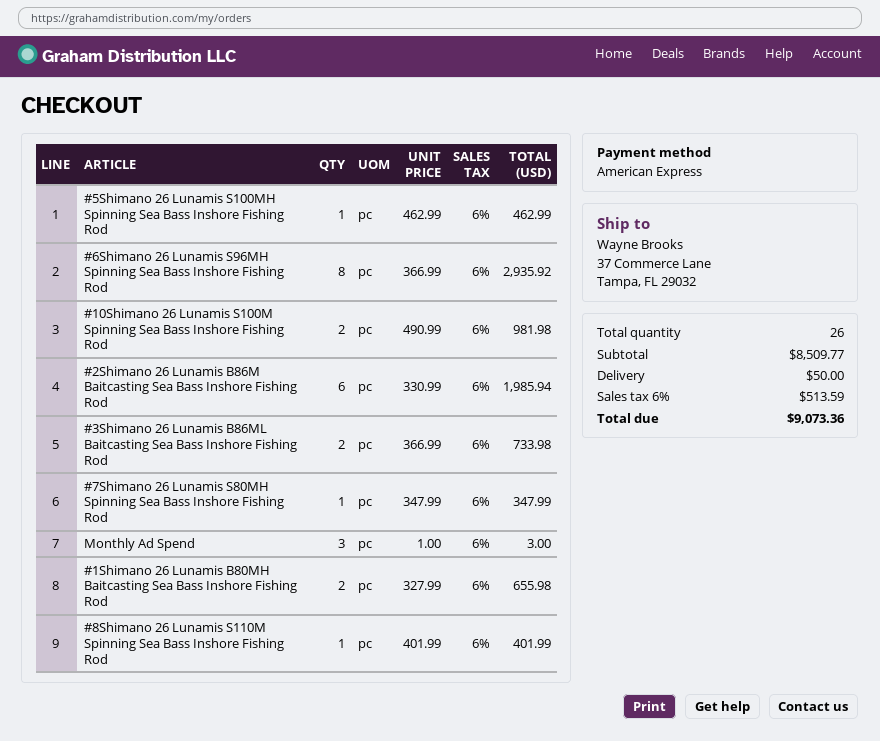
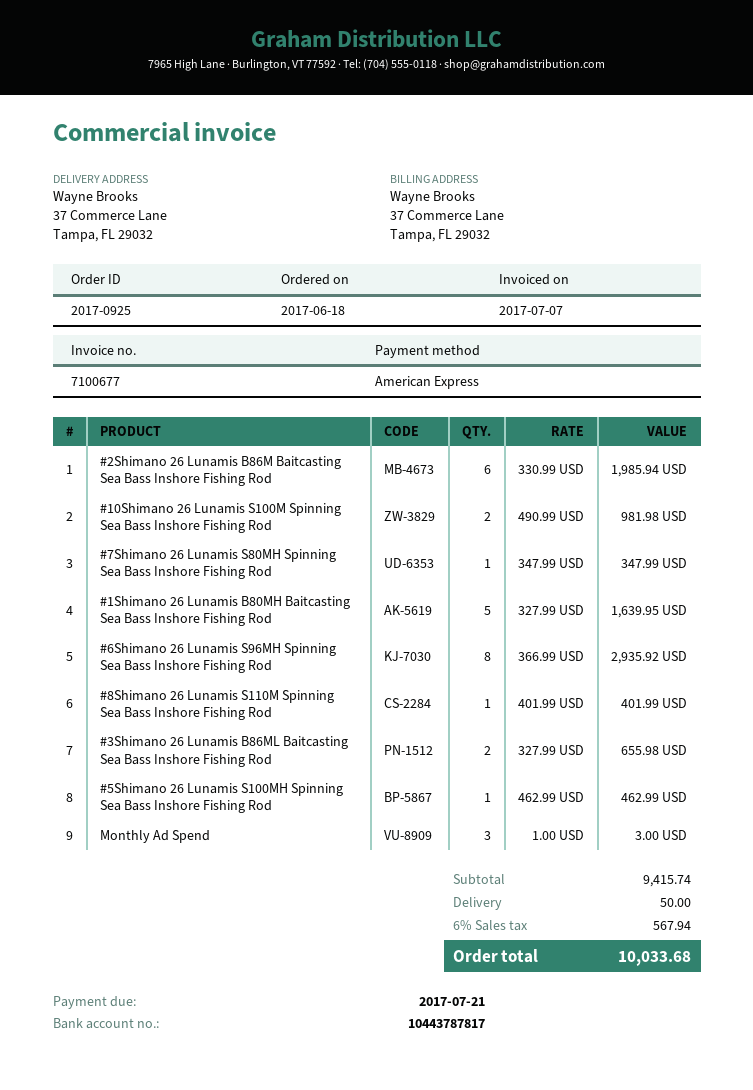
#3Shimano 26 Lunamis B86ML Baitcasting Sea Bass Inshore Fishing Rod: 2 x 366.99 = 733.98 -> 2 x 327.99 = 655.98
#1Shimano 26 Lunamis B80MH Baitcasting Sea Bass Inshore Fishing Rod: 2 x 327.99 = 655.98 -> 5 x 327.99 = 1639.95
subtotal: 8509.77 -> 9415.74
tax: 6% = 513.59 -> 6% = 567.94
total: 9073.36 -> 10033.68

